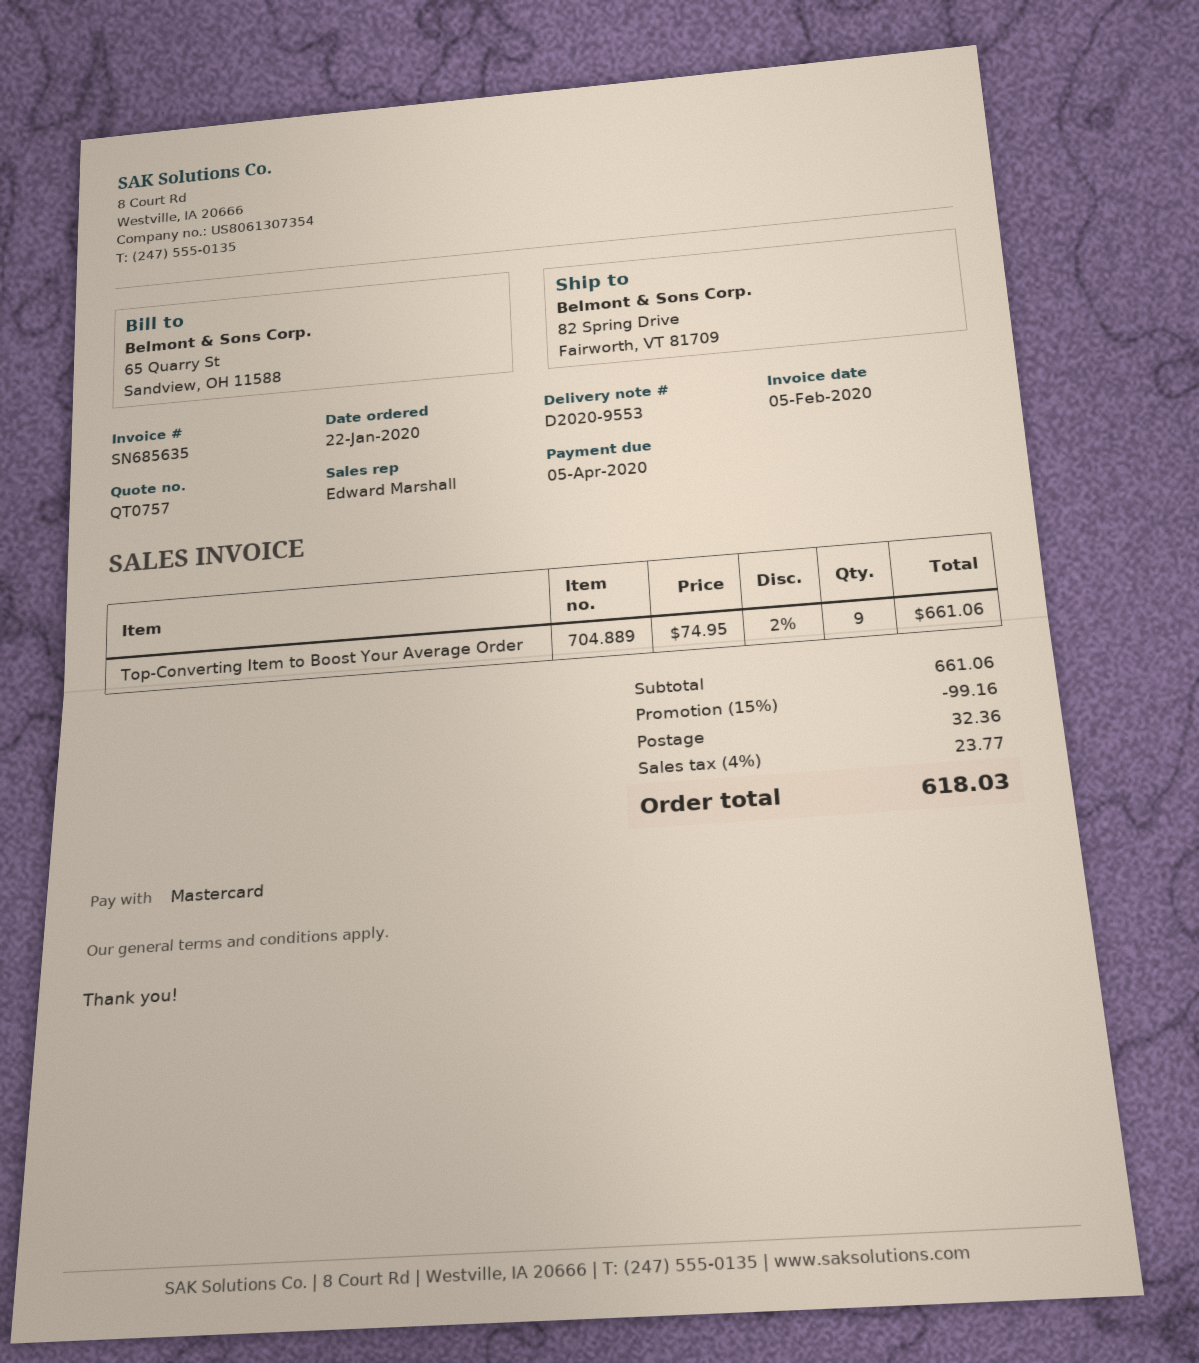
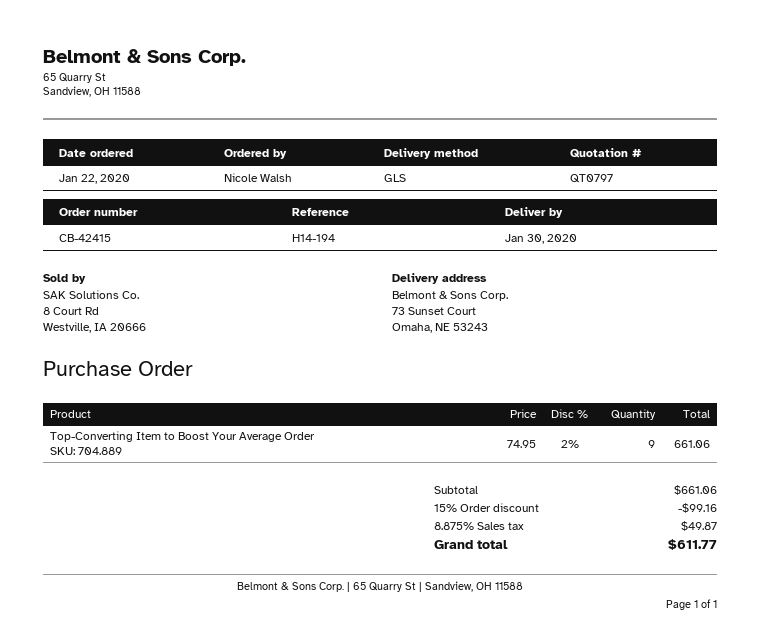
quote number: QT0757 -> QT0797
ship to: 82 Spring Drive, Fairworth, VT 81709 -> 73 Sunset Court, Omaha, NE 53243
shipping: 32.36 -> none
tax: 4% = 23.77 -> 8.875% = 49.87
total: 618.03 -> 611.77

